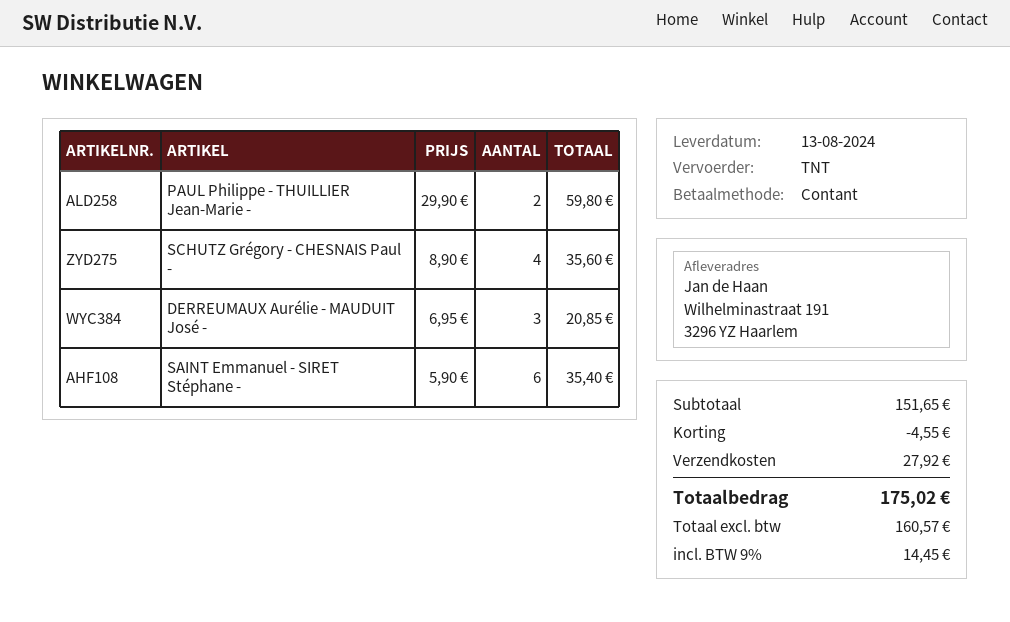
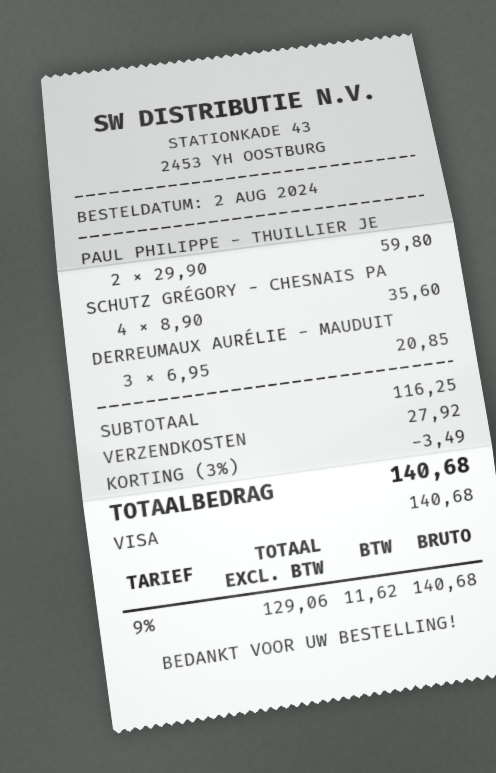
payment method: cash -> Visa
SAINT Emmanuel - SIRET Stéphane -: 6 x 5.90 = 35.40 -> none
subtotal: 151.65 -> 116.25
discount: 4.55 -> 3.49
net: 160.57 -> 129.06
tax: 9% = 14.45 -> 9% = 11.62
total: 175.02 -> 140.68

